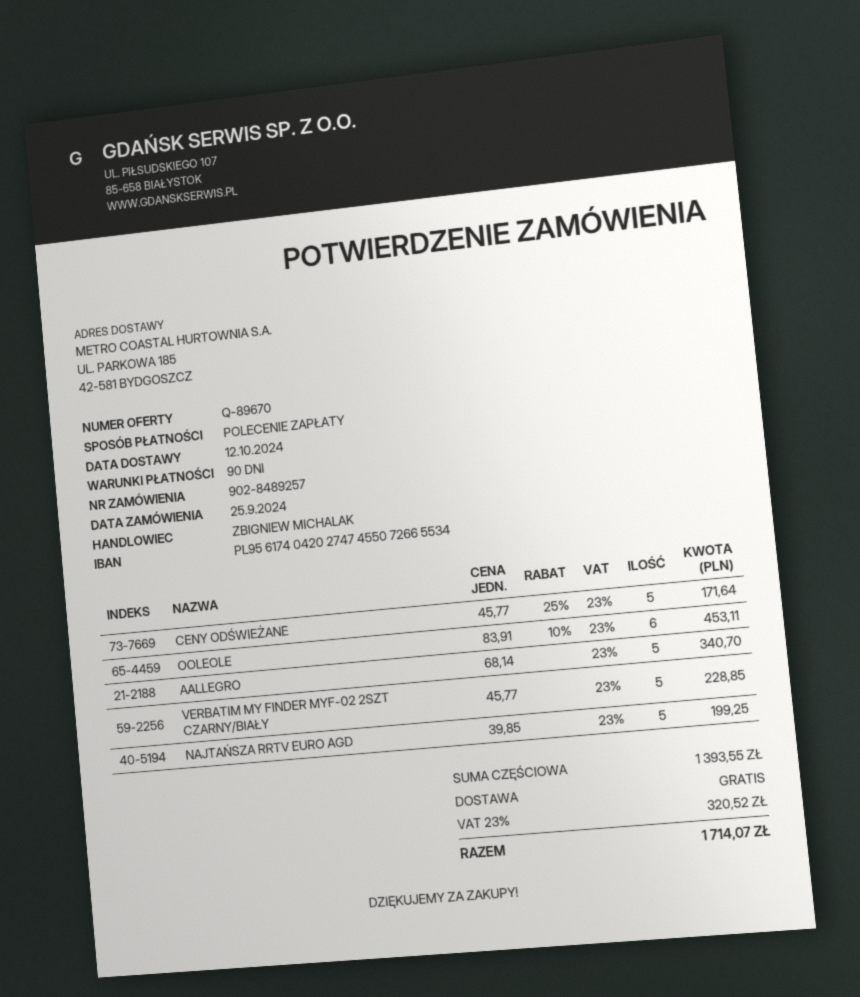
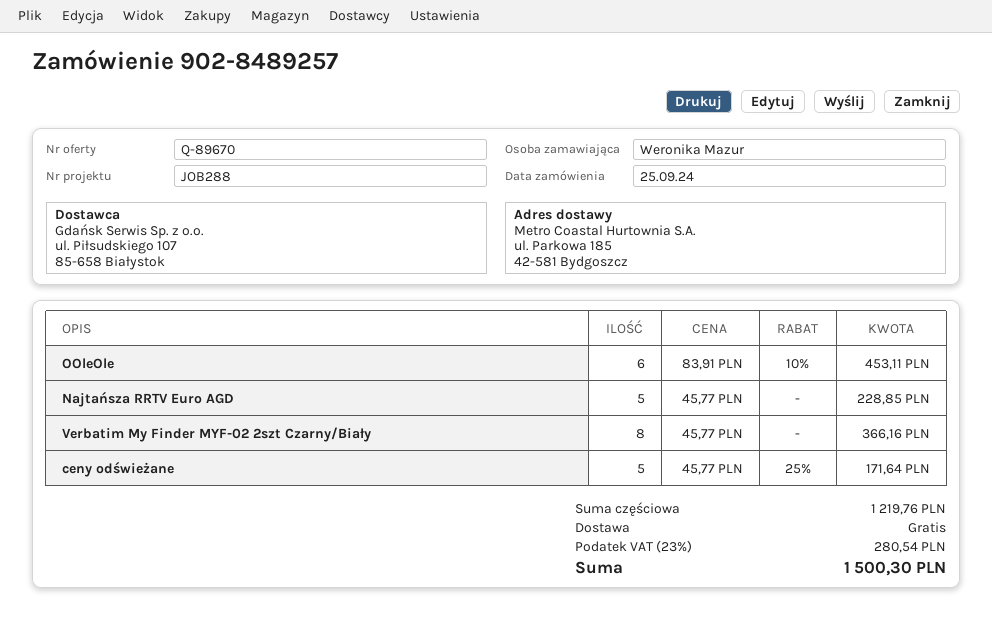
AALLEGRO: 5 x 68.14 = 340.70 -> none
VERBATIM MY FINDER MYF-02 2SZT CZARNY/BIAŁY: 5 x 45.77 = 228.85 -> 8 x 45.77 = 366.16
NAJTAŃSZA RRTV EURO AGD: 5 x 39.85 = 199.25 -> 5 x 45.77 = 228.85
subtotal: 1393.55 -> 1219.76
tax: 23% = 320.52 -> 23% = 280.54
total: 1714.07 -> 1500.30

